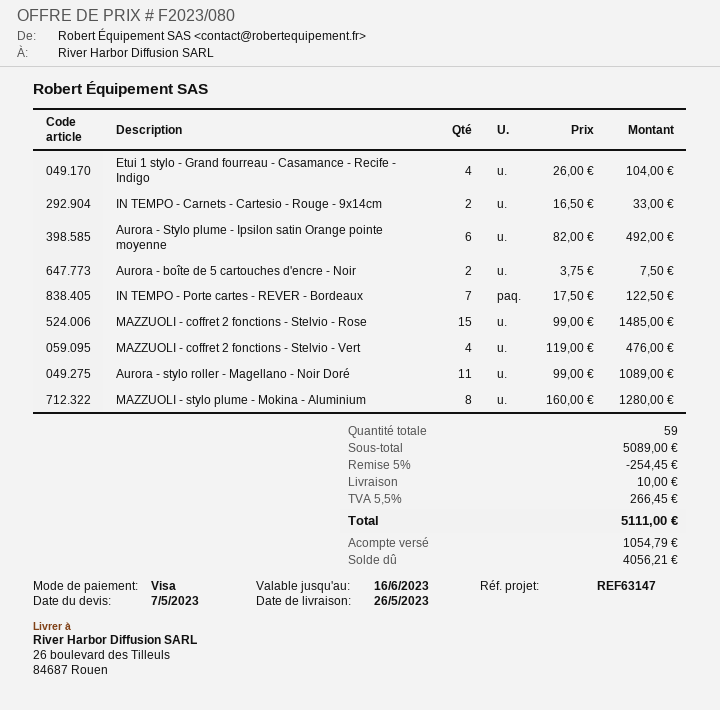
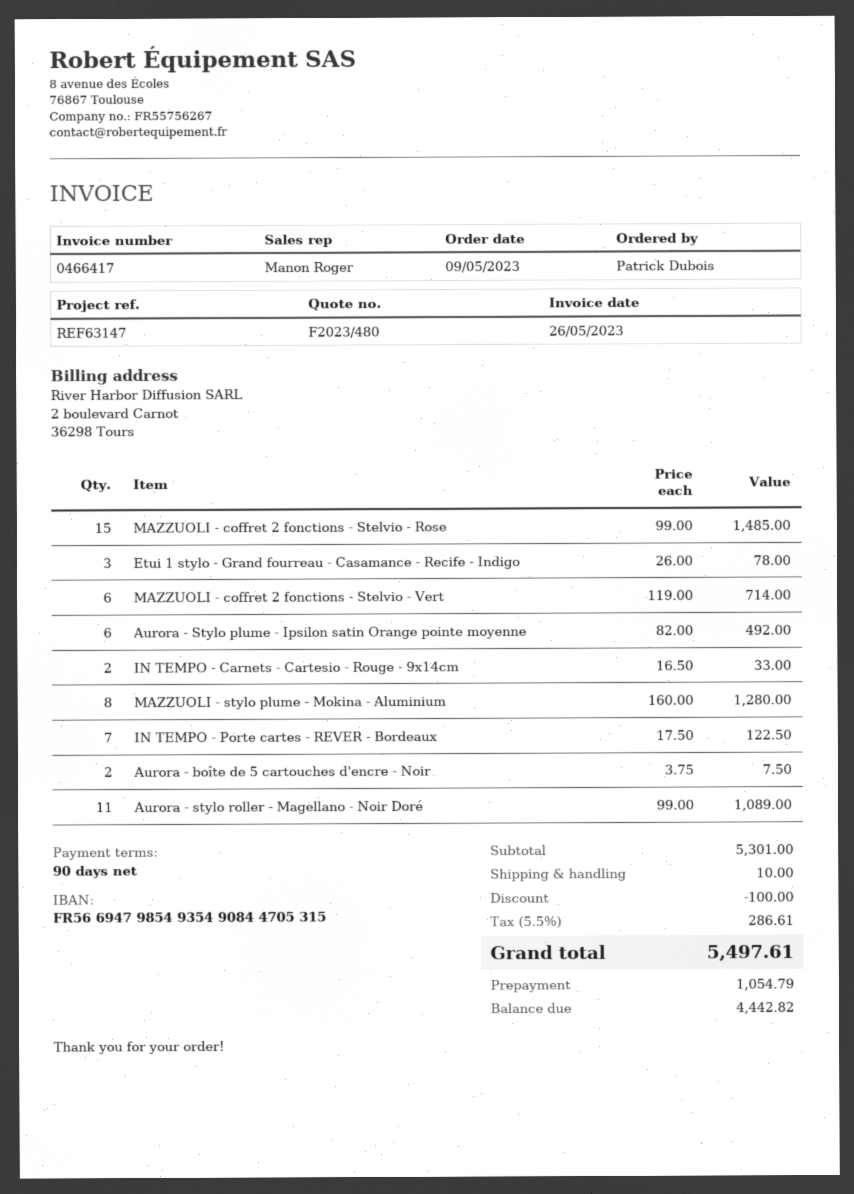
quote number: F2023/080 -> F2023/480
Etui 1 stylo - Grand fourreau - Casamance - Recife - Indigo: 4 x 26.00 = 104.00 -> 3 x 26.00 = 78.00
MAZZUOLI - coffret 2 fonctions - Stelvio - Vert: 4 x 119.00 = 476.00 -> 6 x 119.00 = 714.00
subtotal: 5089.00 -> 5301.00
discount: 254.45 -> 100.00
tax: 5.5% = 266.45 -> 5.5% = 286.61
total: 5111.00 -> 5497.61
balance: 4056.21 -> 4442.82

